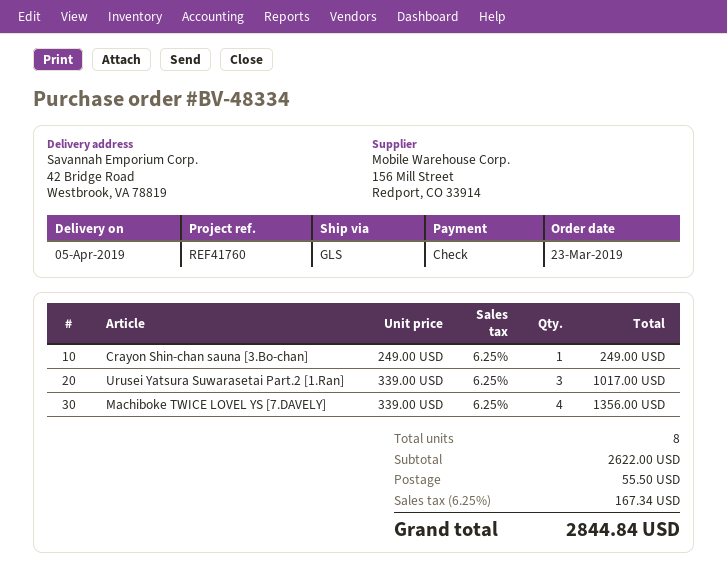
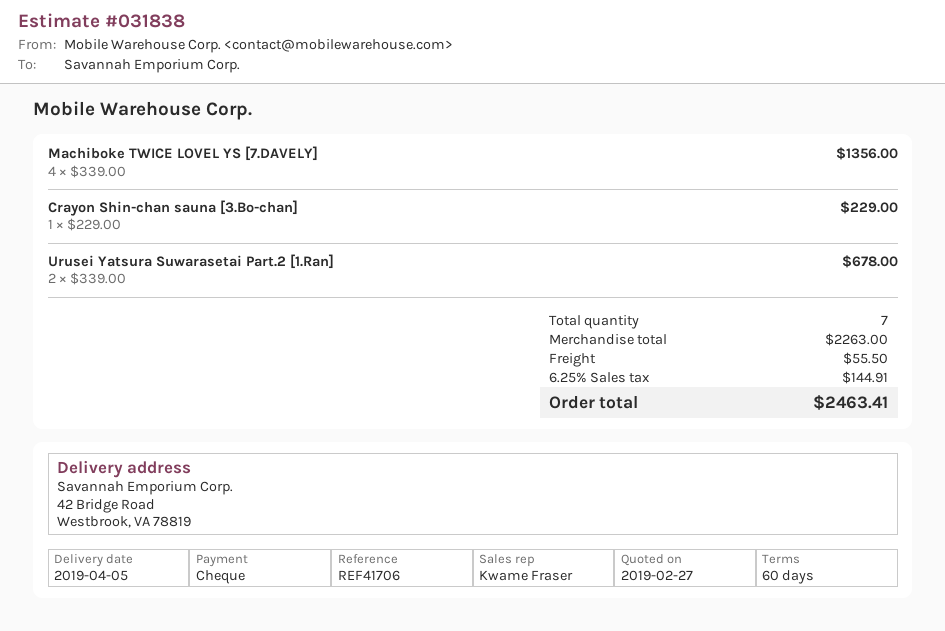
reference: REF41760 -> REF41706
Crayon Shin-chan sauna [3.Bo-chan]: 1 x 249.00 = 249.00 -> 1 x 229.00 = 229.00
Urusei Yatsura Suwarasetai Part.2 [1.Ran]: 3 x 339.00 = 1017.00 -> 2 x 339.00 = 678.00
total quantity: 8 -> 7
subtotal: 2622.00 -> 2263.00
tax: 6.25% = 167.34 -> 6.25% = 144.91
total: 2844.84 -> 2463.41

